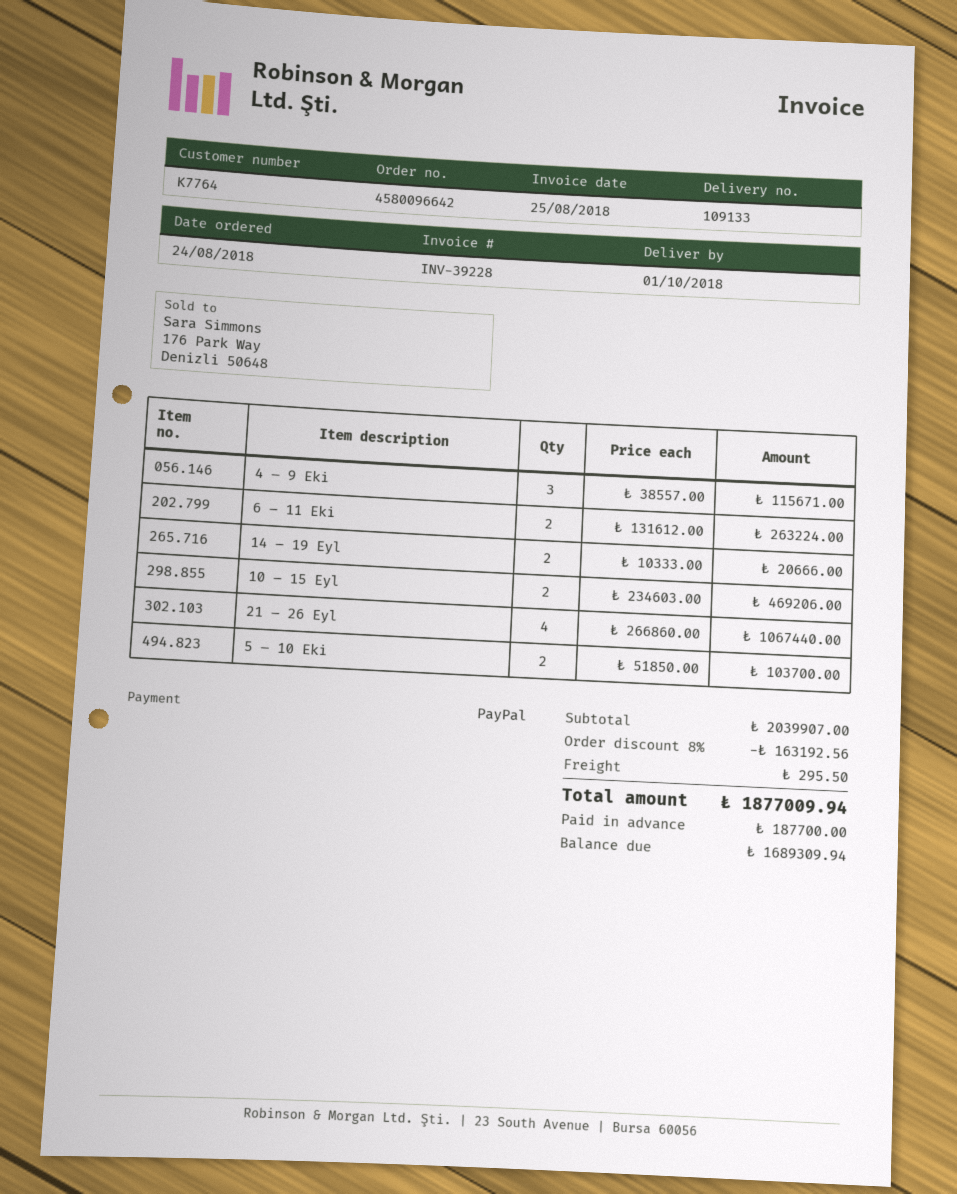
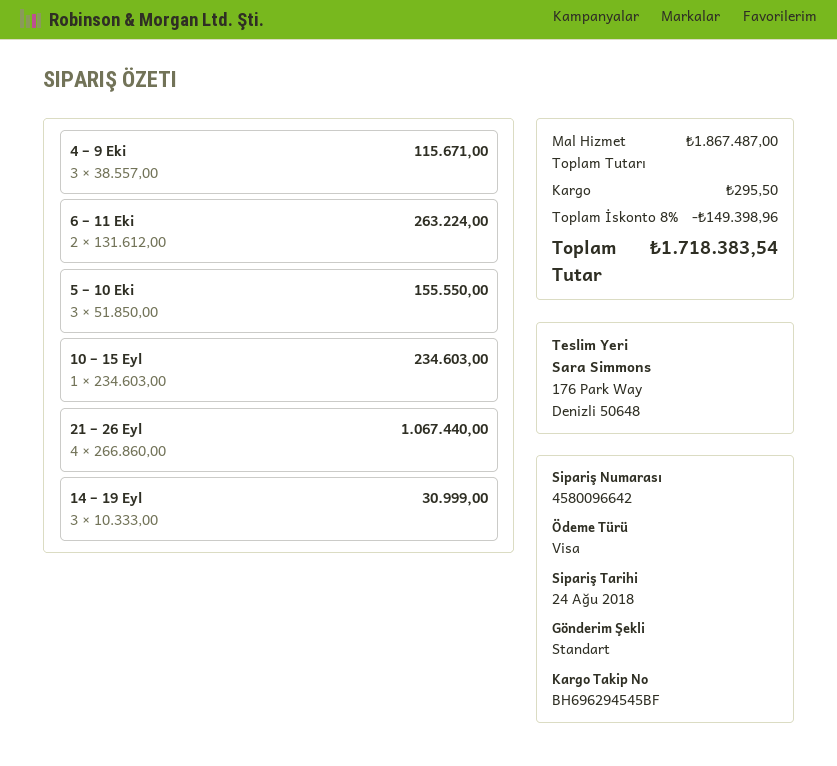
payment method: PayPal -> Visa
14 – 19 Eyl: 2 x 10333.00 = 20666.00 -> 3 x 10333.00 = 30999.00
10 – 15 Eyl: 2 x 234603.00 = 469206.00 -> 1 x 234603.00 = 234603.00
5 – 10 Eki: 2 x 51850.00 = 103700.00 -> 3 x 51850.00 = 155550.00
subtotal: 2039907.00 -> 1867487.00
discount: 8% = 163192.56 -> 8% = 149398.96
total: 1877009.94 -> 1718383.54

